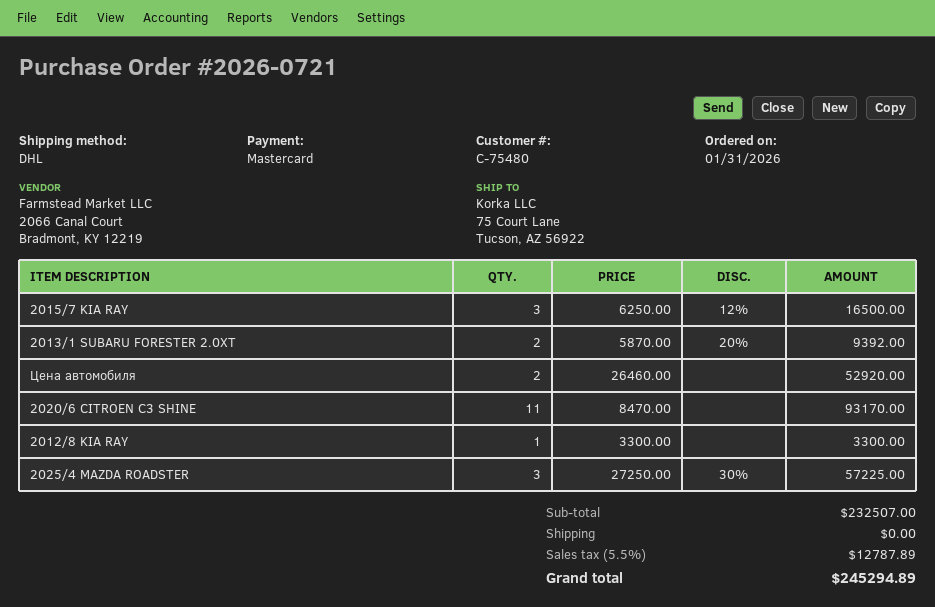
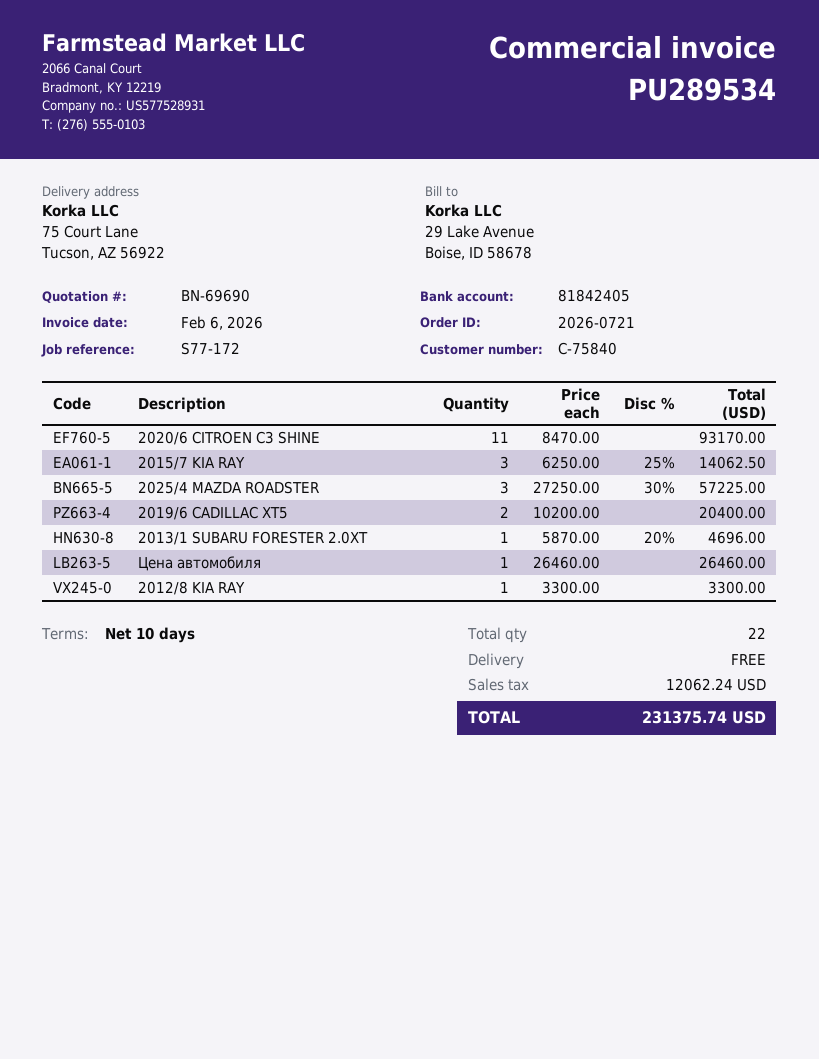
customer number: C-75480 -> C-75840
2015/7 KIA RAY: 3 x 6250.00 - 12% = 16500.00 -> 3 x 6250.00 - 25% = 14062.50
2013/1 SUBARU FORESTER 2.0XT: 2 x 5870.00 - 20% = 9392.00 -> 1 x 5870.00 - 20% = 4696.00
Цена автомобиля: 2 x 26460.00 = 52920.00 -> 1 x 26460.00 = 26460.00
2019/6 CADILLAC XT5: none -> 2 x 10200.00 = 20400.00
tax: 12787.89 -> 12062.24
total: 245294.89 -> 231375.74

